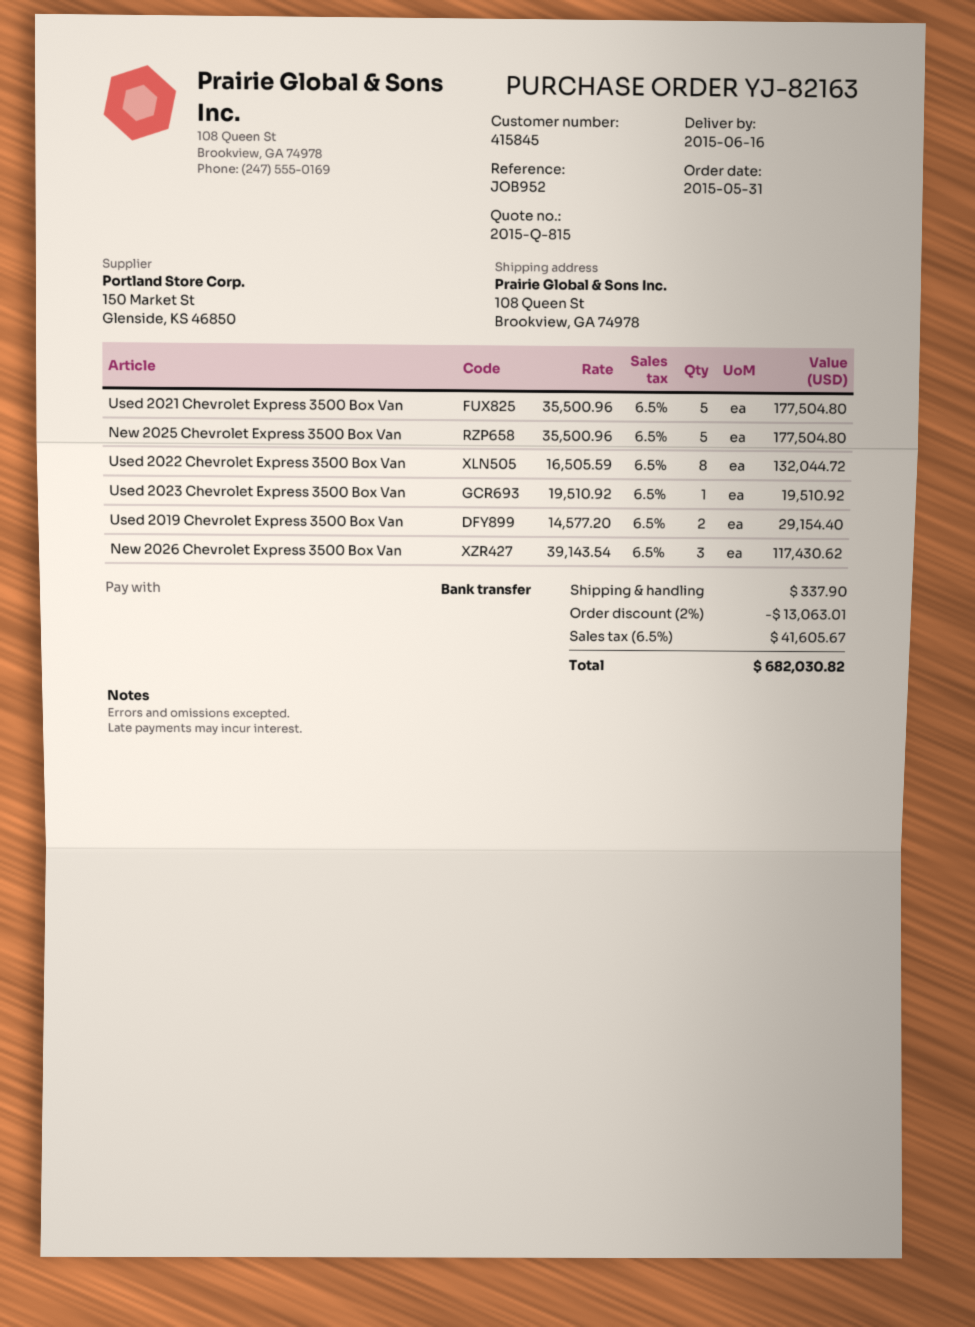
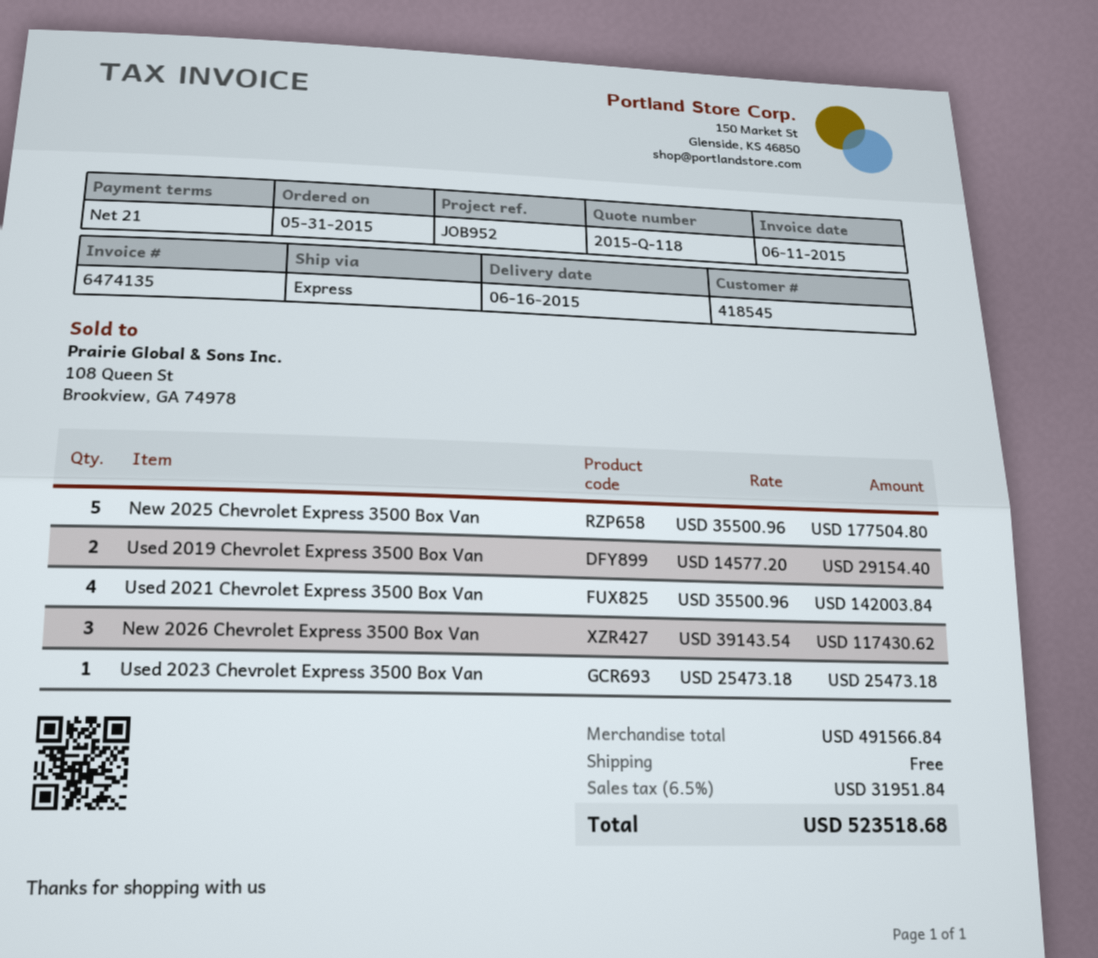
quote number: 2015-Q-815 -> 2015-Q-118
customer number: 415845 -> 418545
Used 2021 Chevrolet Express 3500 Box Van: 5 x 35500.96 = 177504.80 -> 4 x 35500.96 = 142003.84
Used 2022 Chevrolet Express 3500 Box Van: 8 x 16505.59 = 132044.72 -> none
Used 2023 Chevrolet Express 3500 Box Van: 1 x 19510.92 = 19510.92 -> 1 x 25473.18 = 25473.18
discount: 2% = 13063.01 -> none
shipping: 337.90 -> 0.00
tax: 6.5% = 41605.67 -> 6.5% = 31951.84
total: 682030.82 -> 523518.68

